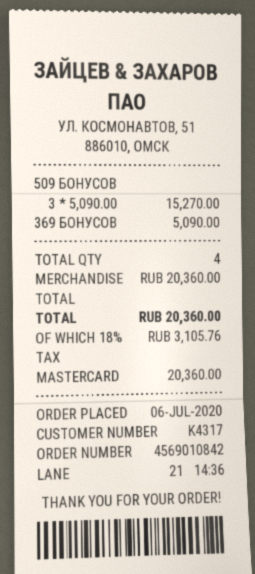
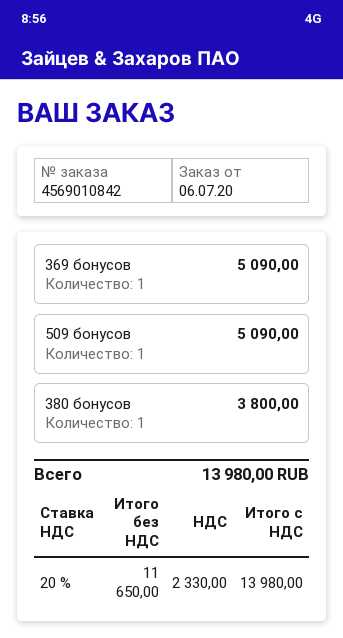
509 БОНУСОВ: 3 for 15270.00 -> 1 for 5090.00
380 бонусов: none -> 1 for 3800.00
tax: 18% = 3105.76 -> 20% = 2330.00
total: 20360.00 -> 13980.00

